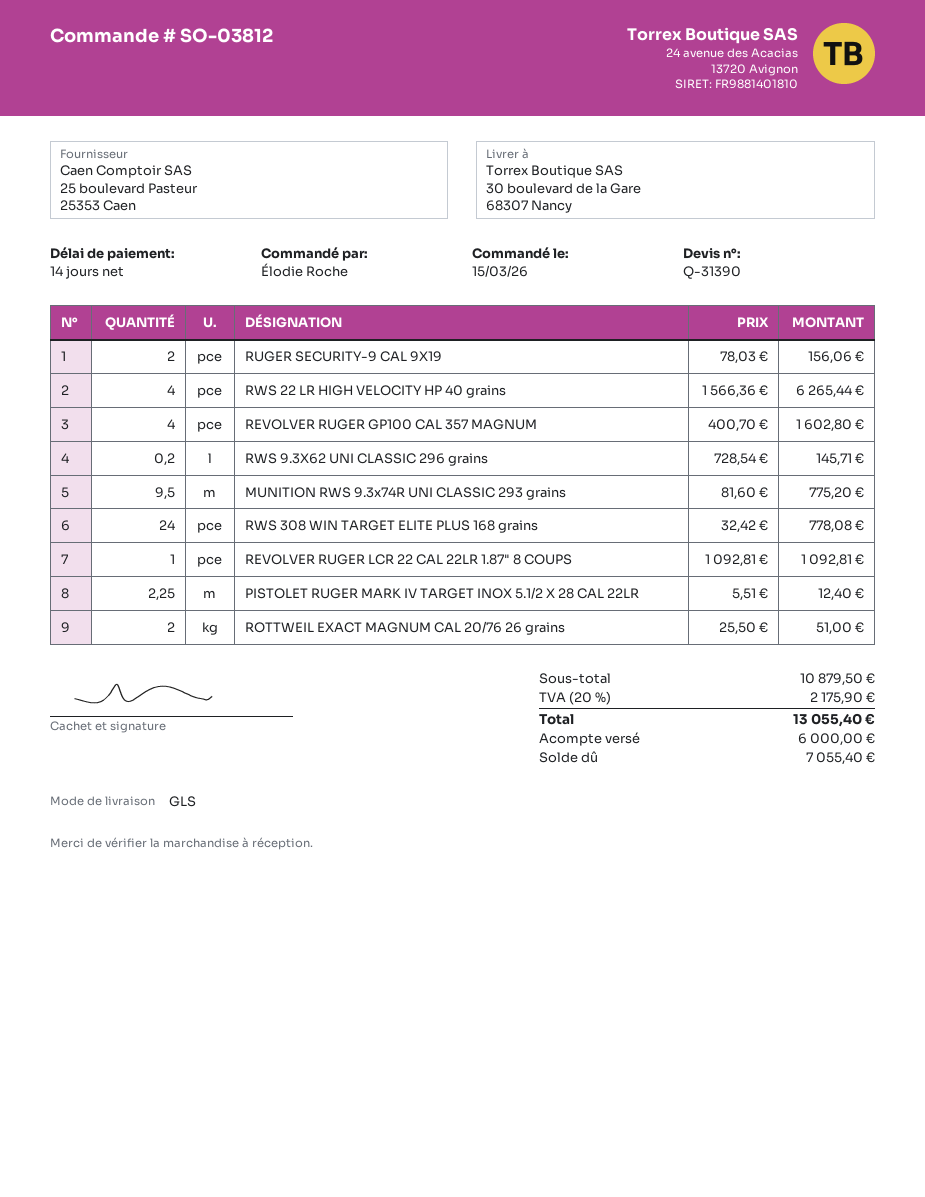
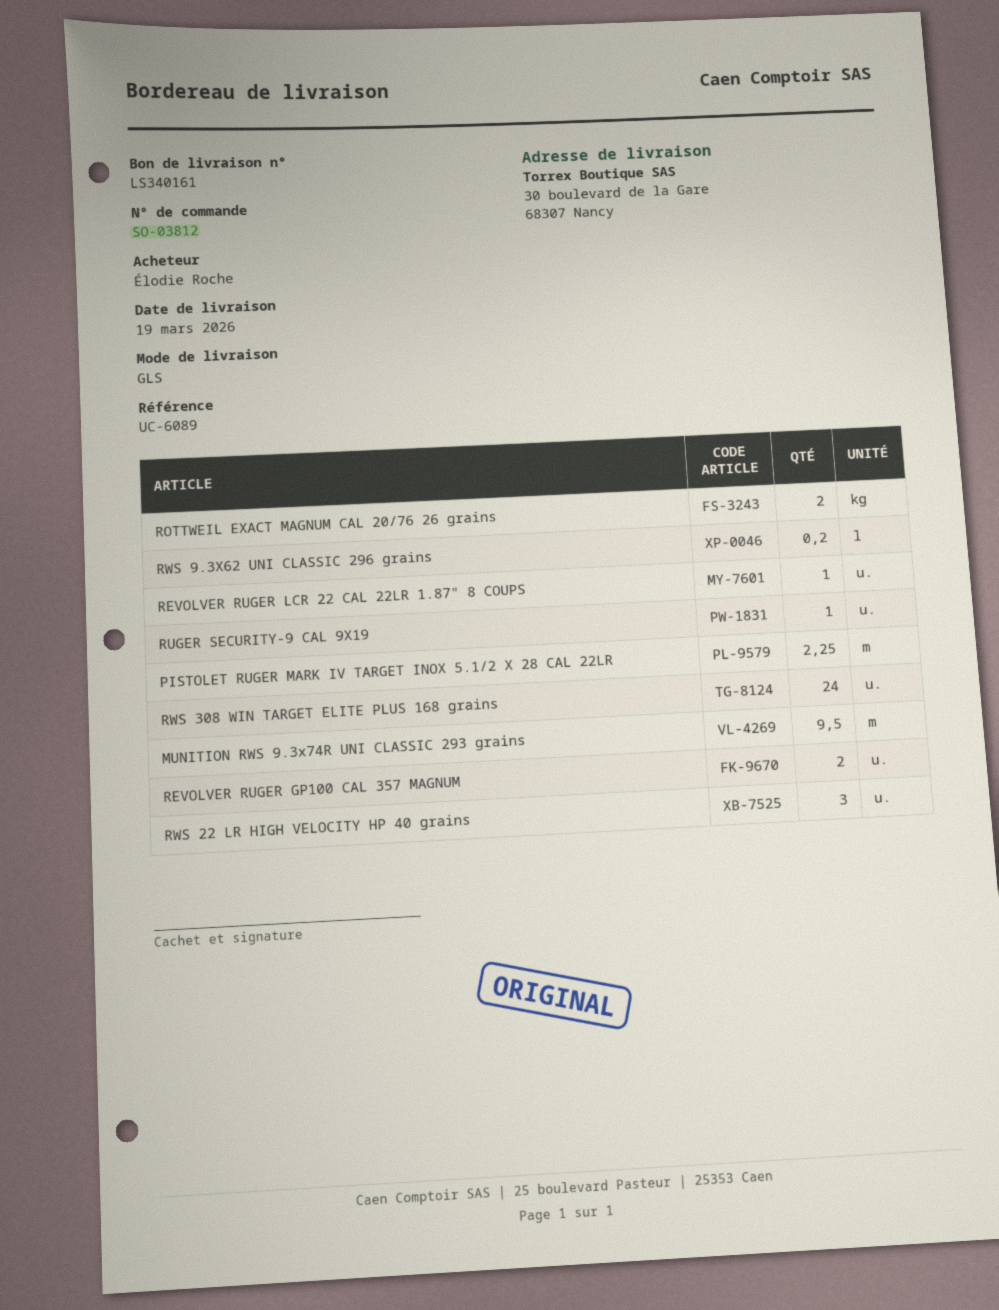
RUGER SECURITY-9 CAL 9X19: 2 -> 1
RWS 22 LR HIGH VELOCITY HP 40 grains: 4 -> 3
REVOLVER RUGER GP100 CAL 357 MAGNUM: 4 -> 2

